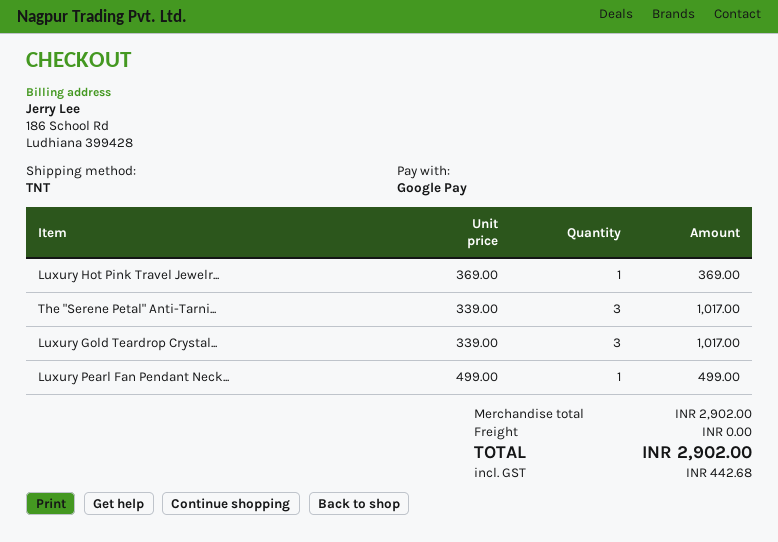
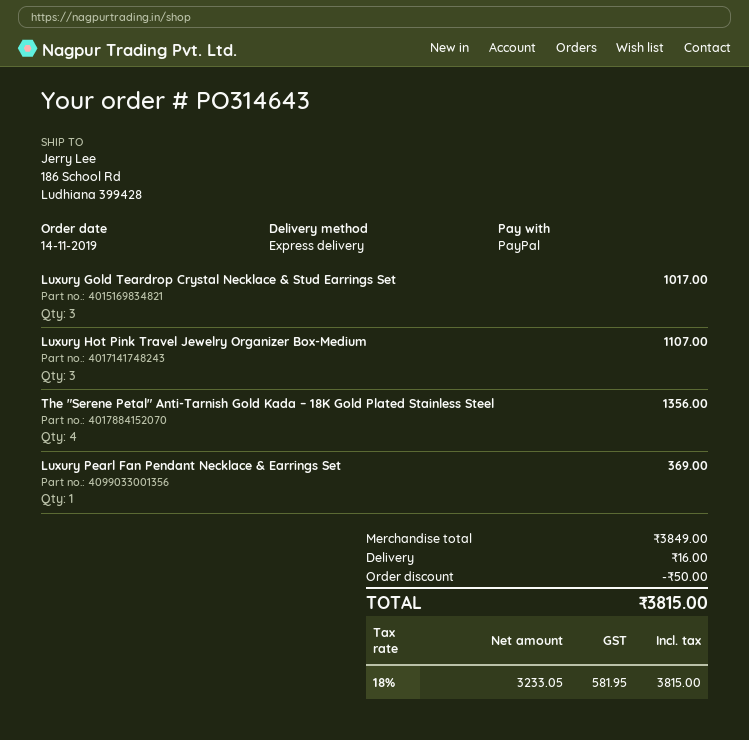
payment method: Google Pay -> PayPal
shipping method: TNT -> express
Luxury Hot Pink Travel Jewelr...: 1 for 369.00 -> 3 for 1107.00
The "Serene Petal" Anti-Tarni...: 3 for 1017.00 -> 4 for 1356.00
Luxury Pearl Fan Pendant Neck...: 1 for 499.00 -> 1 for 369.00
subtotal: 2902.00 -> 3849.00
discount: none -> 50.00
shipping: 0.00 -> 16.00
tax: 442.68 -> 581.95
total: 2902.00 -> 3815.00

